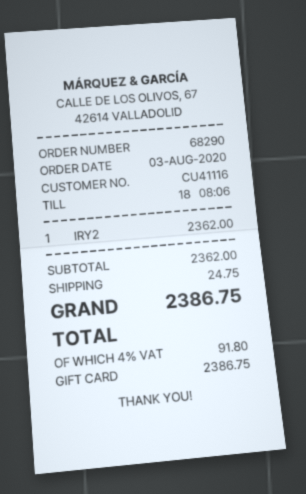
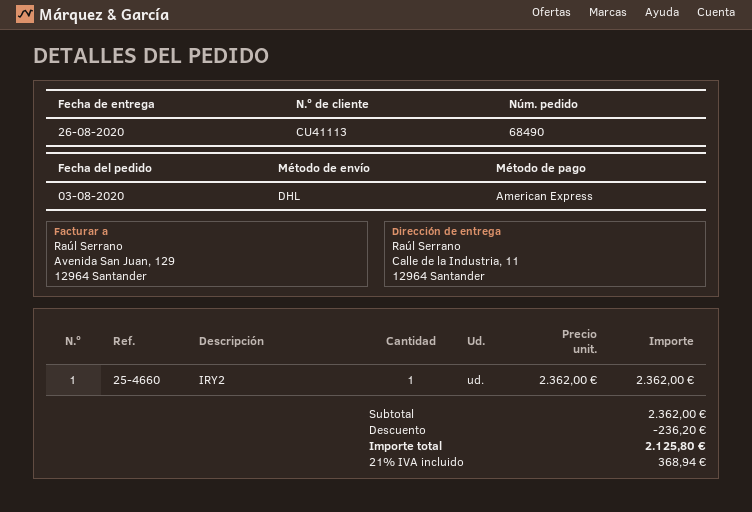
order number: 68290 -> 68490
customer number: CU41116 -> CU41113
payment method: gift card -> American Express
discount: none -> 236.20
shipping: 24.75 -> none
tax: 4% = 91.80 -> 21% = 368.94
total: 2386.75 -> 2125.80

